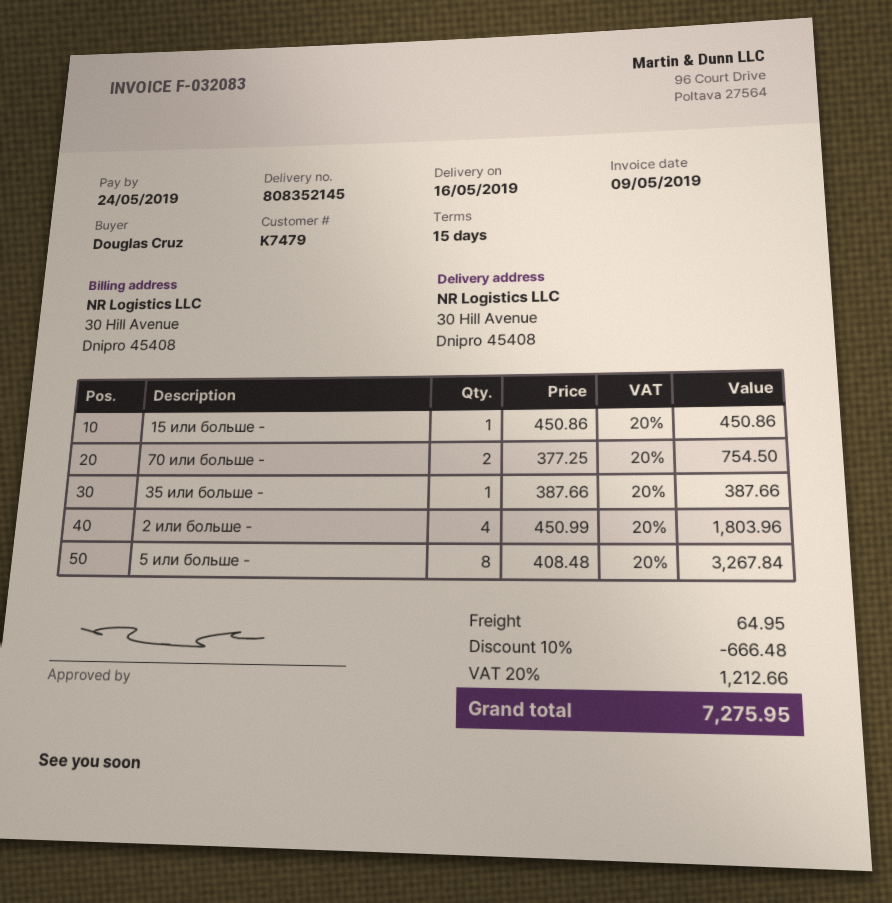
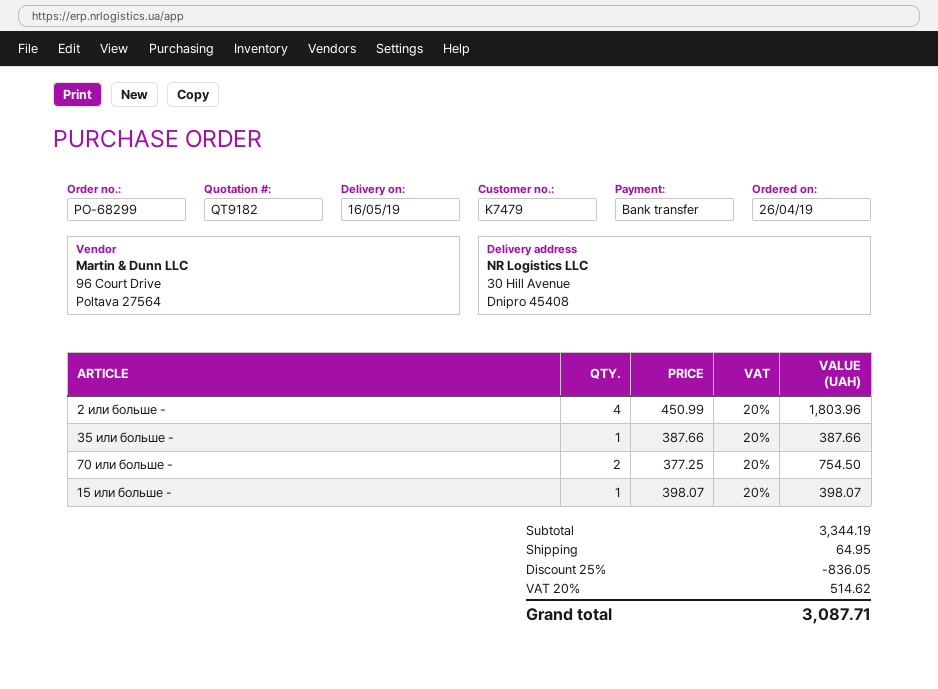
15 или больше -: 1 x 450.86 = 450.86 -> 1 x 398.07 = 398.07
5 или больше -: 8 x 408.48 = 3267.84 -> none
discount: 10% = 666.48 -> 25% = 836.05
tax: 20% = 1212.66 -> 20% = 514.62
total: 7275.95 -> 3087.71

